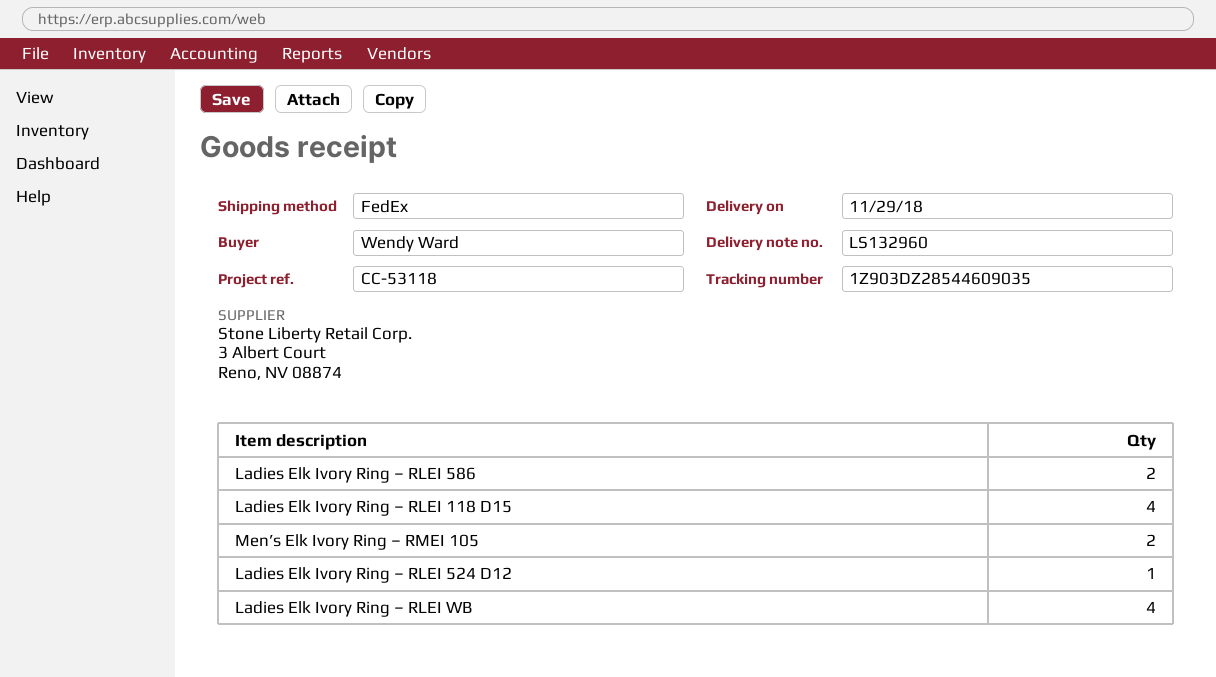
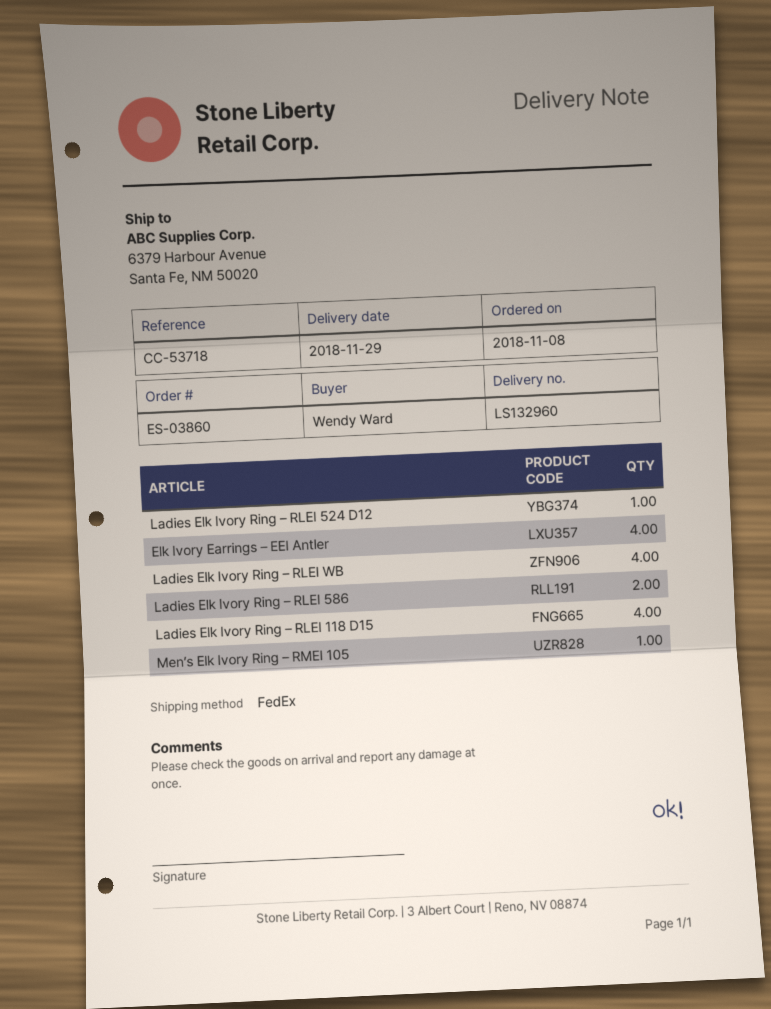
reference: CC-53118 -> CC-53718
Men’s Elk Ivory Ring – RMEI 105: 2 -> 1
Elk Ivory Earrings – EEI Antler: none -> 4

